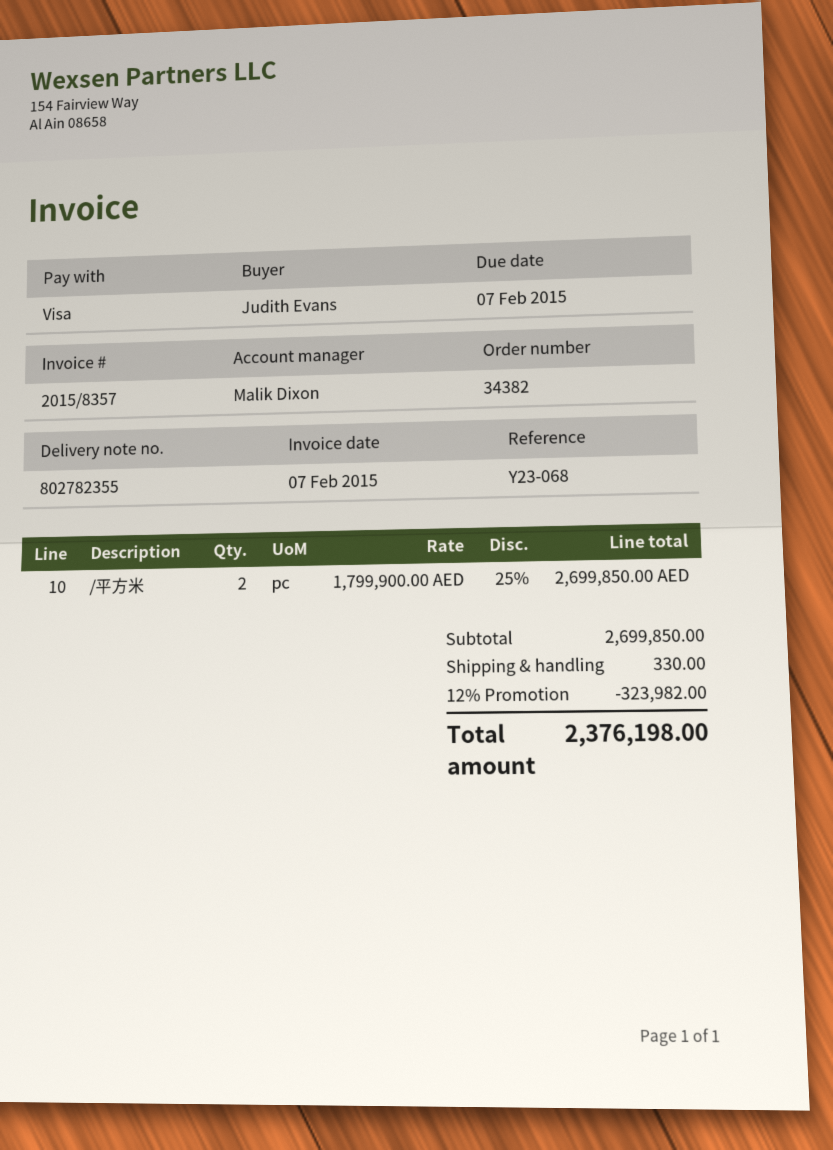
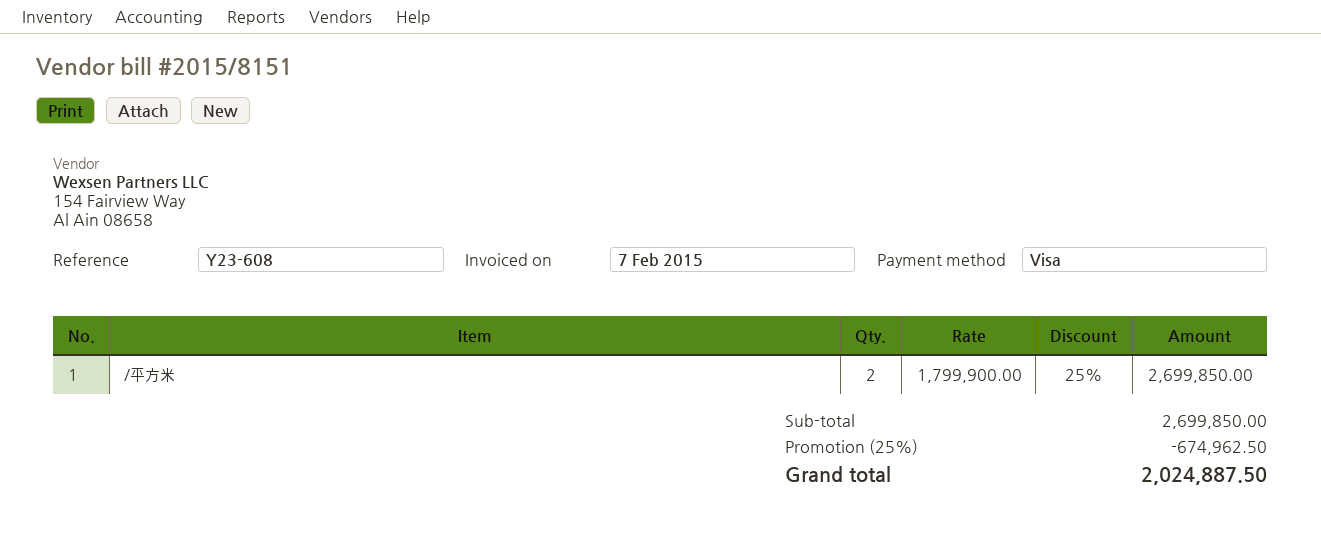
invoice number: 2015/8357 -> 2015/8151
reference: Y23-068 -> Y23-608
discount: 12% = 323982.00 -> 25% = 674962.50
shipping: 330.00 -> none
total: 2376198.00 -> 2024887.50

